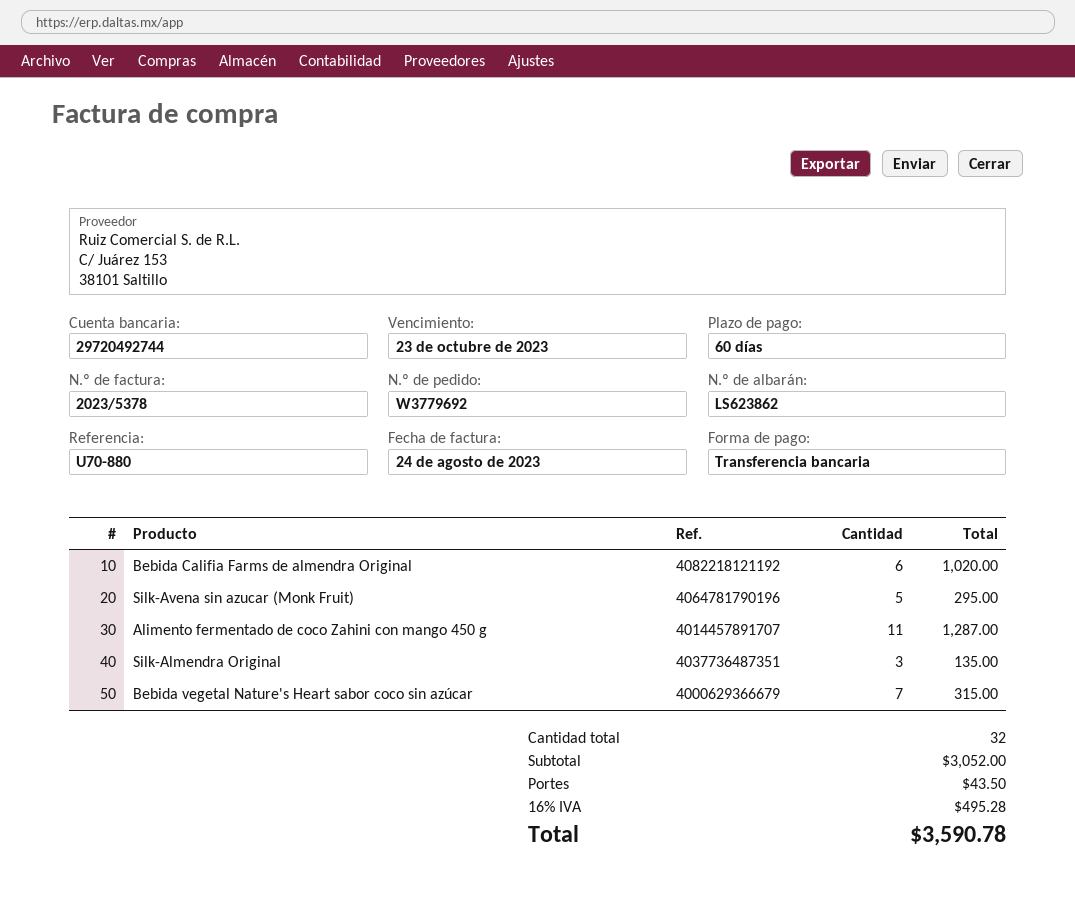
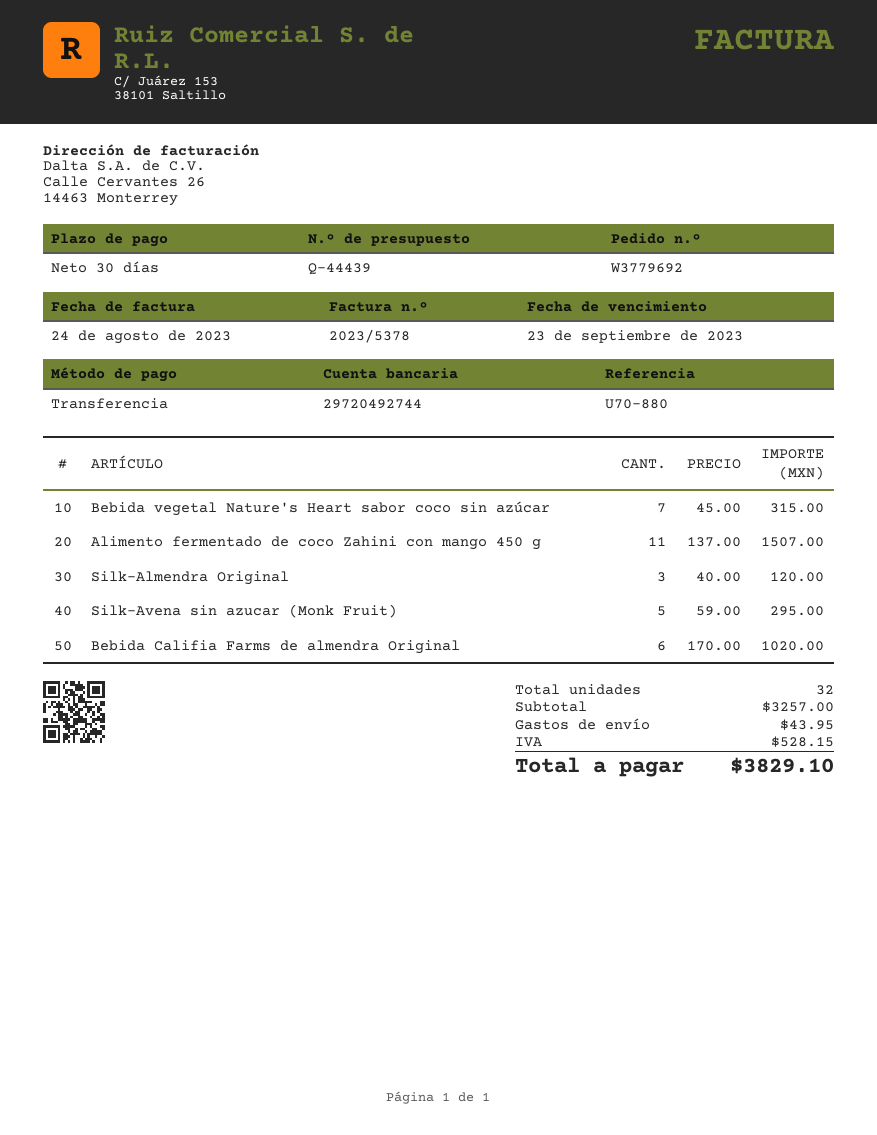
payment terms: 60 days -> 30 days
due date: 2023-10-23 -> 2023-09-23
Alimento fermentado de coco Zahini con mango 450 g: 11 for 1287.00 -> 11 for 1507.00
Silk-Almendra Original: 3 for 135.00 -> 3 for 120.00
subtotal: 3052.00 -> 3257.00
shipping: 43.50 -> 43.95
tax: 495.28 -> 528.15
total: 3590.78 -> 3829.10

